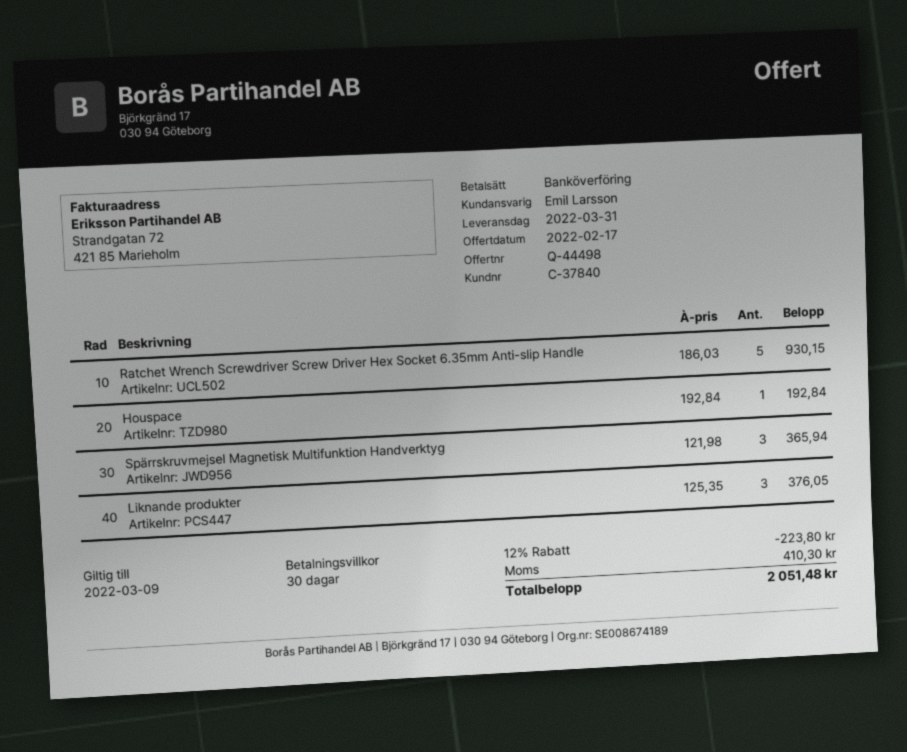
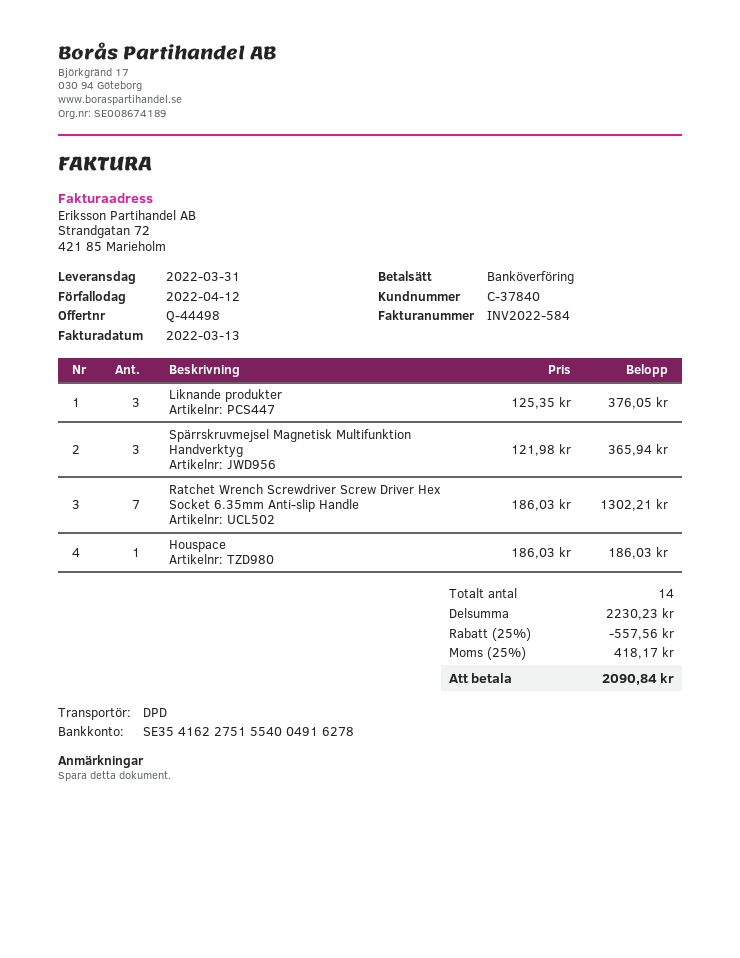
Ratchet Wrench Screwdriver Screw Driver Hex Socket 6.35mm Anti-slip Handle: 5 x 186.03 = 930.15 -> 7 x 186.03 = 1302.21
Houspace: 1 x 192.84 = 192.84 -> 1 x 186.03 = 186.03
discount: 12% = 223.80 -> 25% = 557.56
tax: 410.30 -> 418.17
total: 2051.48 -> 2090.84

